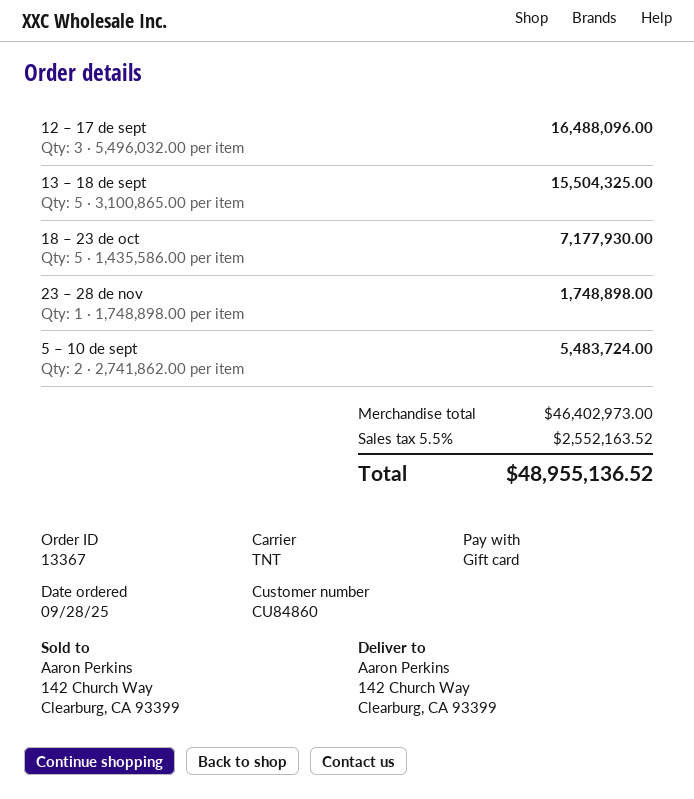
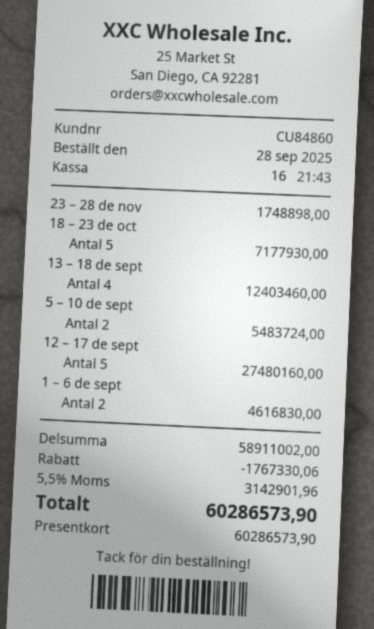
12 – 17 de sept: 3 for 16488096.00 -> 5 for 27480160.00
13 – 18 de sept: 5 for 15504325.00 -> 4 for 12403460.00
1 – 6 de sept: none -> 2 for 4616830.00
subtotal: 46402973.00 -> 58911002.00
discount: none -> 1767330.06
tax: 5.5% = 2552163.52 -> 5.5% = 3142901.96
total: 48955136.52 -> 60286573.90

